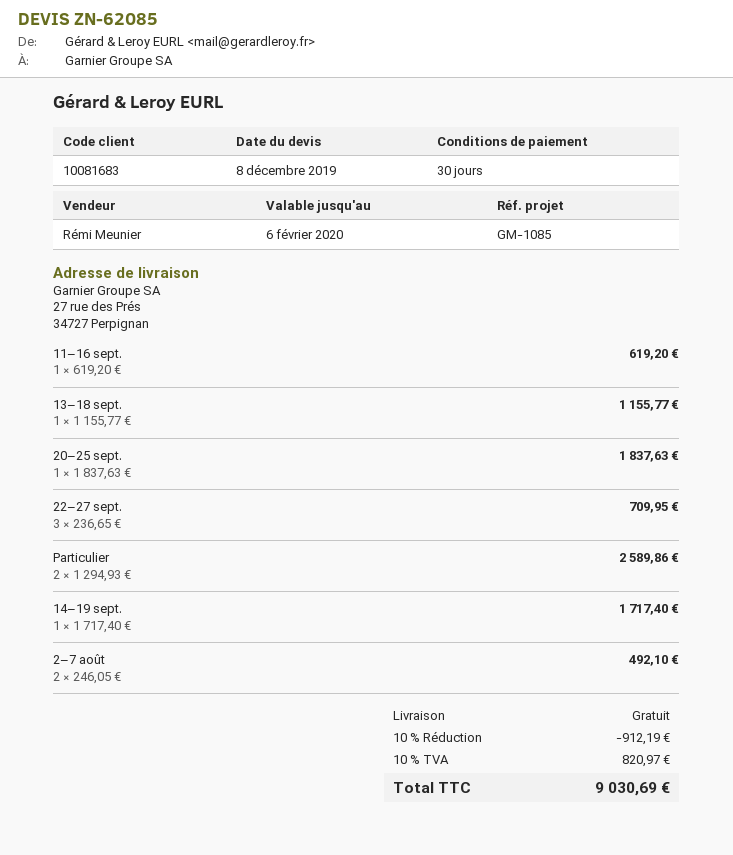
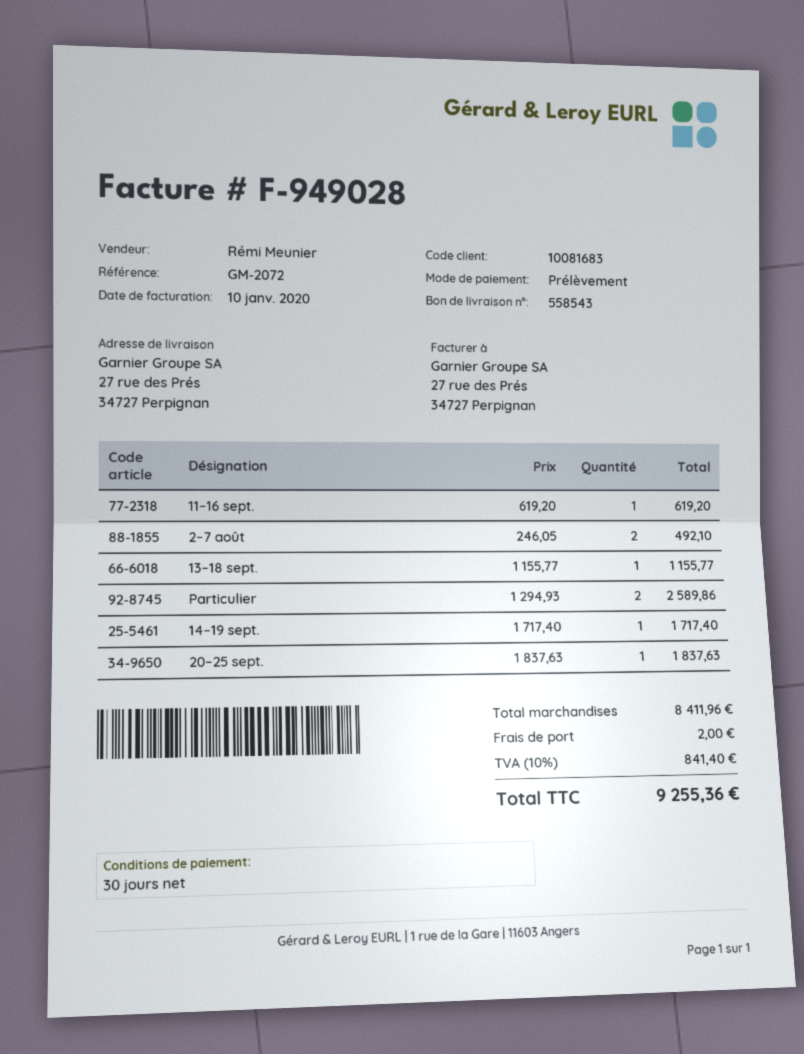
reference: GM-1085 -> GM-2072
22–27 sept.: 3 x 236.65 = 709.95 -> none
discount: 10% = 912.19 -> none
shipping: 0.00 -> 2.00
tax: 10% = 820.97 -> 10% = 841.40
total: 9030.69 -> 9255.36

